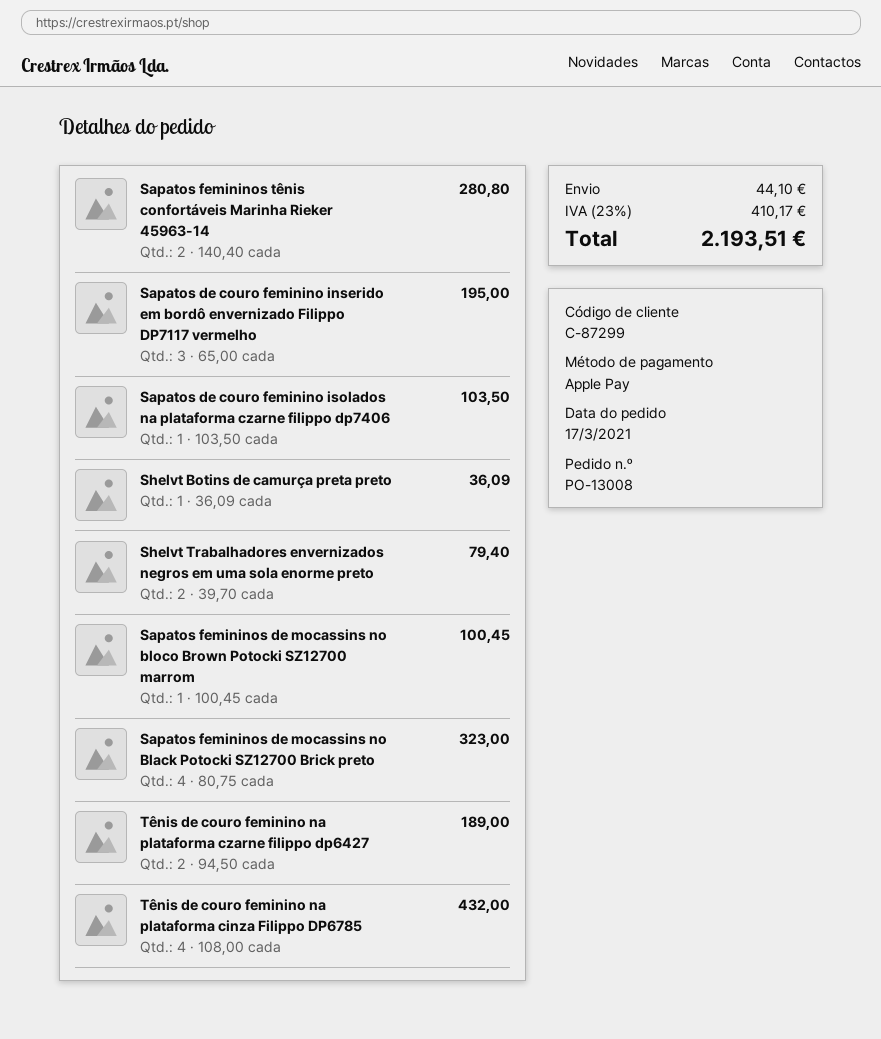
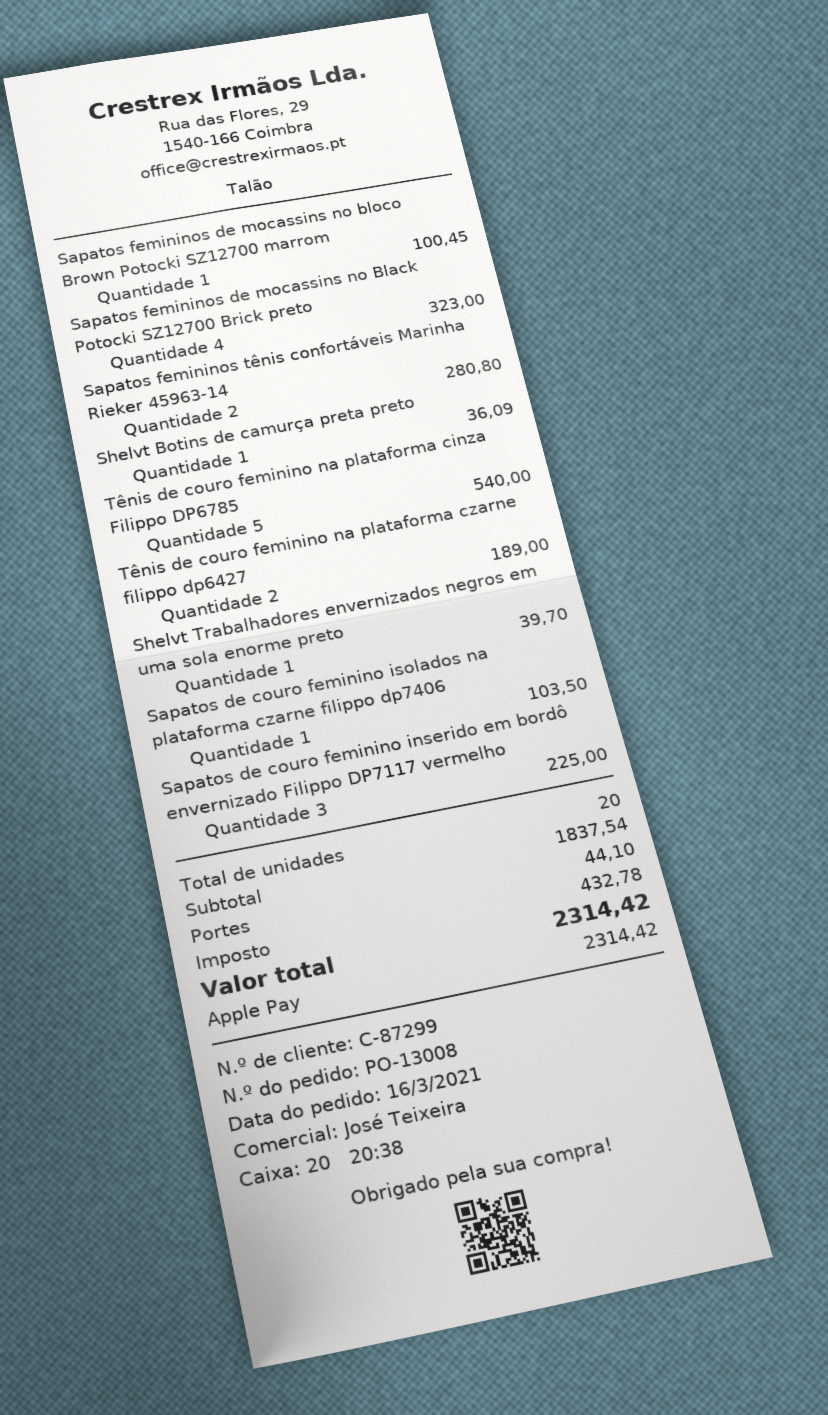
order date: 2021-03-17 -> 2021-03-16
Sapatos de couro feminino inserido em bordô envernizado Filippo DP7117 vermelho: 3 for 195.00 -> 3 for 225.00
Shelvt Trabalhadores envernizados negros em uma sola enorme preto: 2 for 79.40 -> 1 for 39.70
Tênis de couro feminino na plataforma cinza Filippo DP6785: 4 for 432.00 -> 5 for 540.00
tax: 410.17 -> 432.78
total: 2193.51 -> 2314.42

